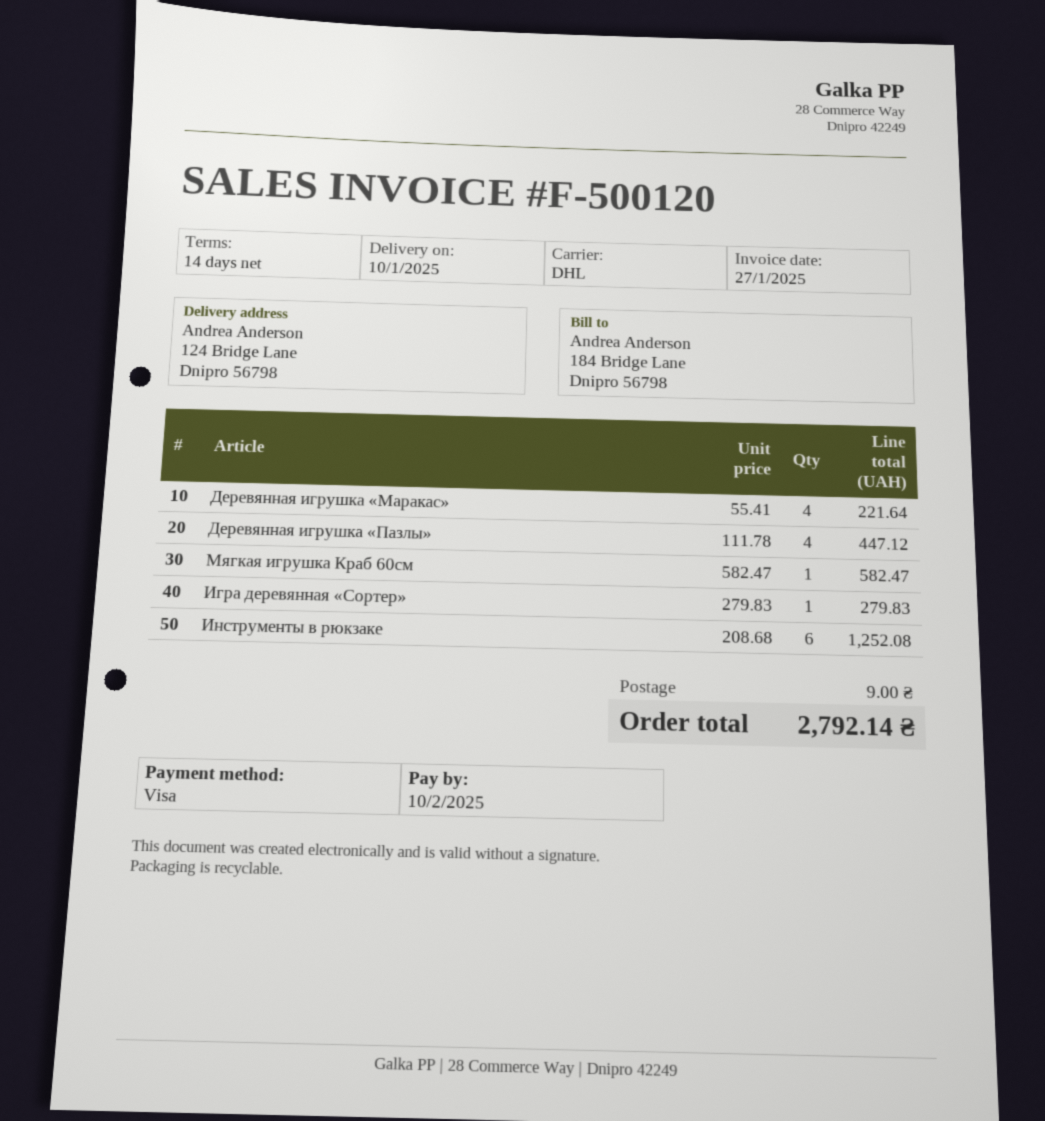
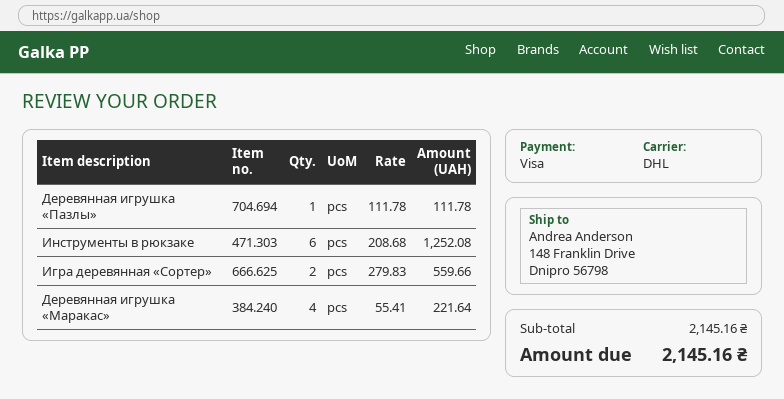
ship to: 124 Bridge Lane, Dnipro 56798 -> 148 Franklin Drive, Dnipro 56798
Деревянная игрушка «Пазлы»: 4 x 111.78 = 447.12 -> 1 x 111.78 = 111.78
Мягкая игрушка Краб 60см: 1 x 582.47 = 582.47 -> none
Игра деревянная «Сортер»: 1 x 279.83 = 279.83 -> 2 x 279.83 = 559.66
shipping: 9.00 -> none
total: 2792.14 -> 2145.16

